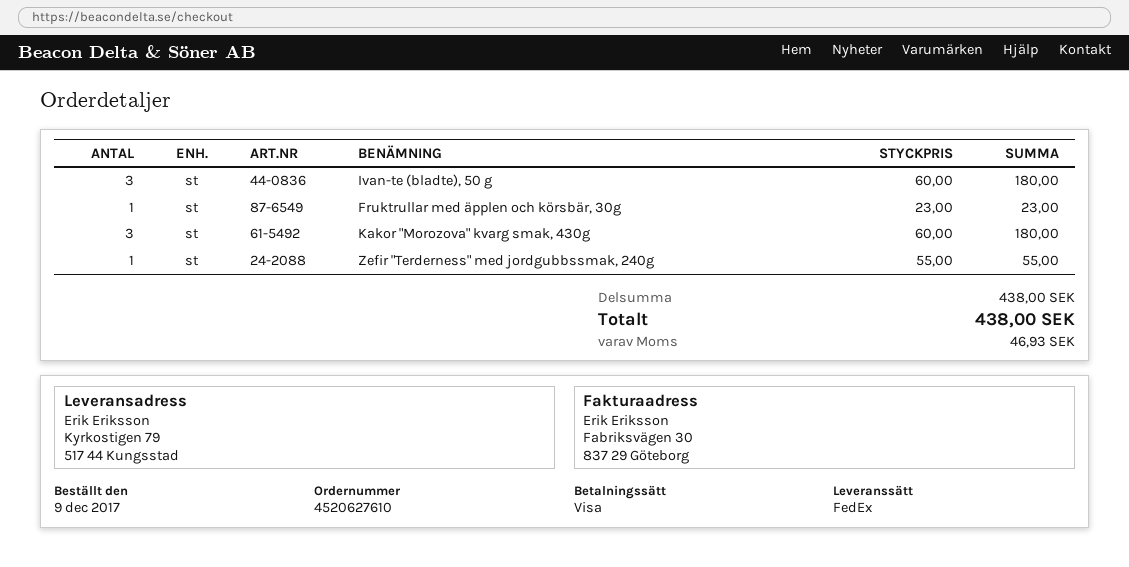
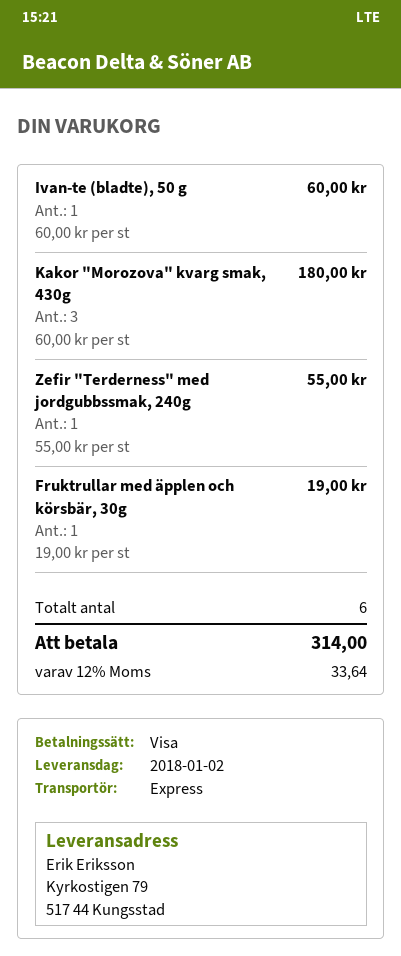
shipping method: FedEx -> express
Ivan-te (bladte), 50 g: 3 x 60.00 = 180.00 -> 1 x 60.00 = 60.00
Fruktrullar med äpplen och körsbär, 30g: 1 x 23.00 = 23.00 -> 1 x 19.00 = 19.00
tax: 46.93 -> 33.64
total: 438.00 -> 314.00

